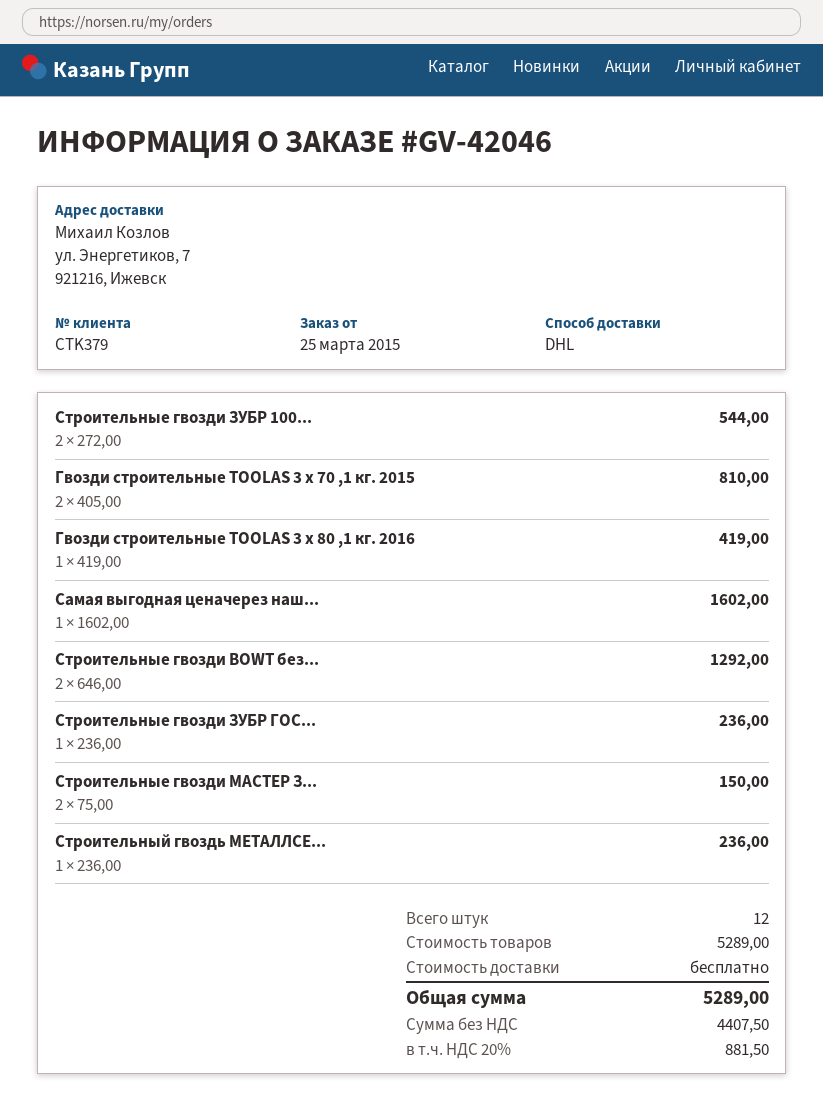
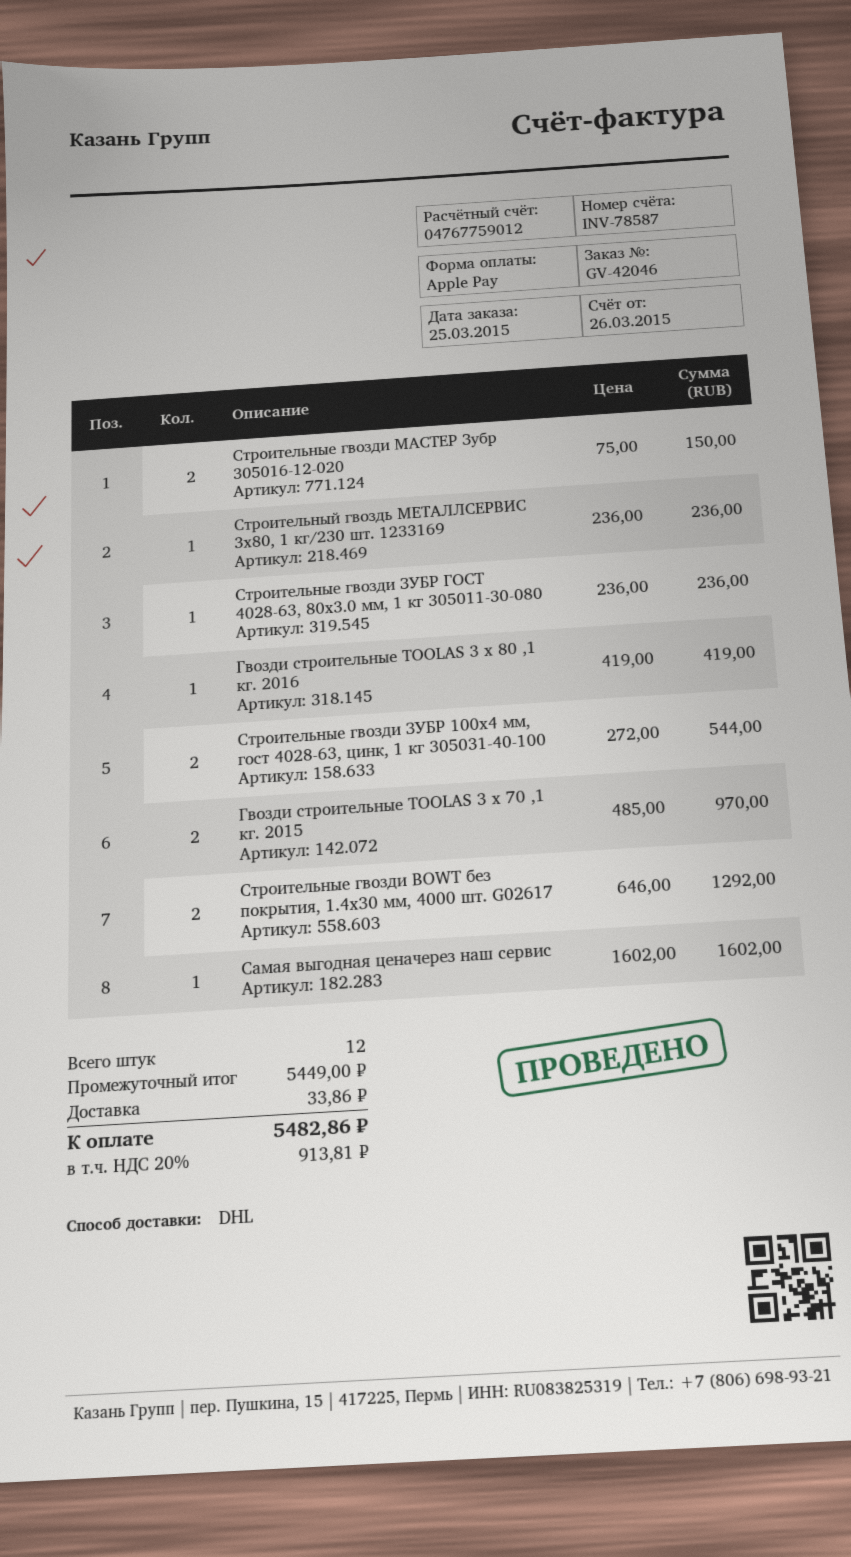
Гвозди строительные TOOLAS 3 х 70 ,1 кг. 2015: 2 x 405.00 = 810.00 -> 2 x 485.00 = 970.00
subtotal: 5289.00 -> 5449.00
shipping: 0.00 -> 33.86
tax: 20% = 881.50 -> 20% = 913.81
total: 5289.00 -> 5482.86

